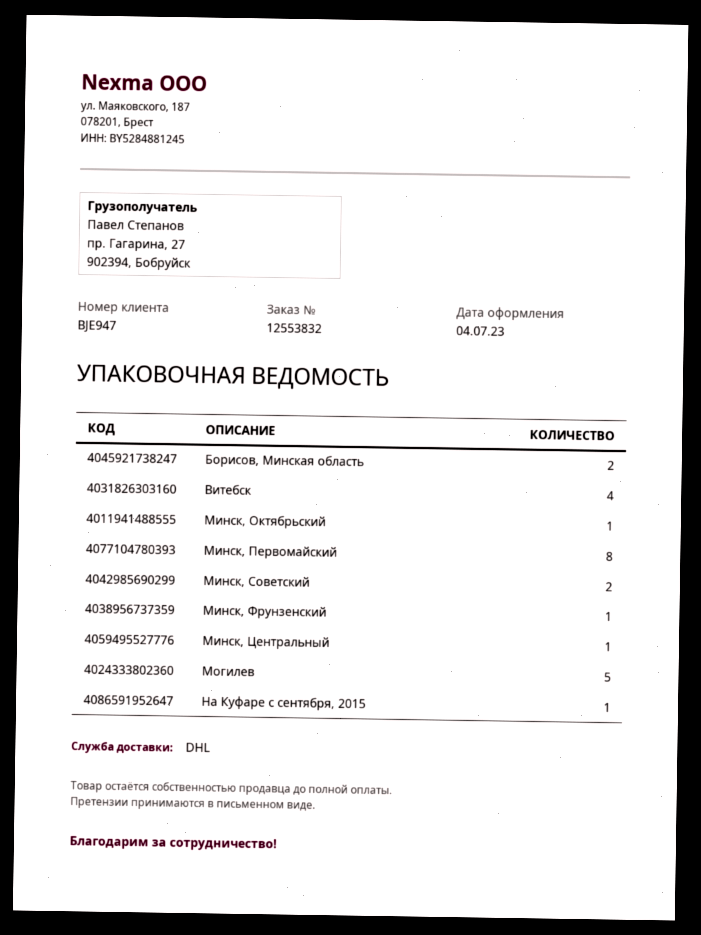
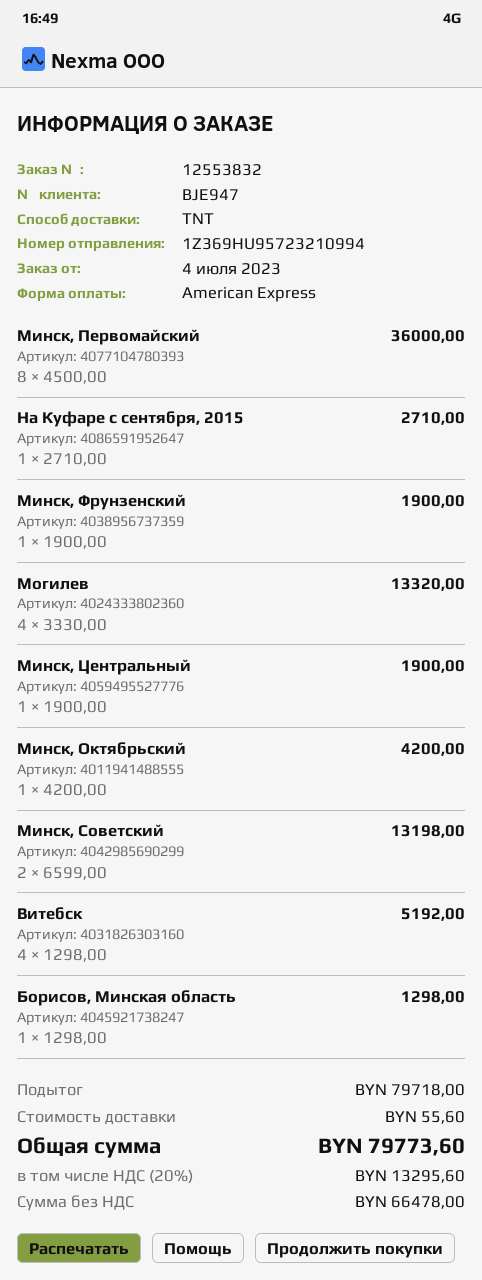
shipping method: DHL -> TNT
Борисов, Минская область: 2 -> 1
Могилев: 5 -> 4

